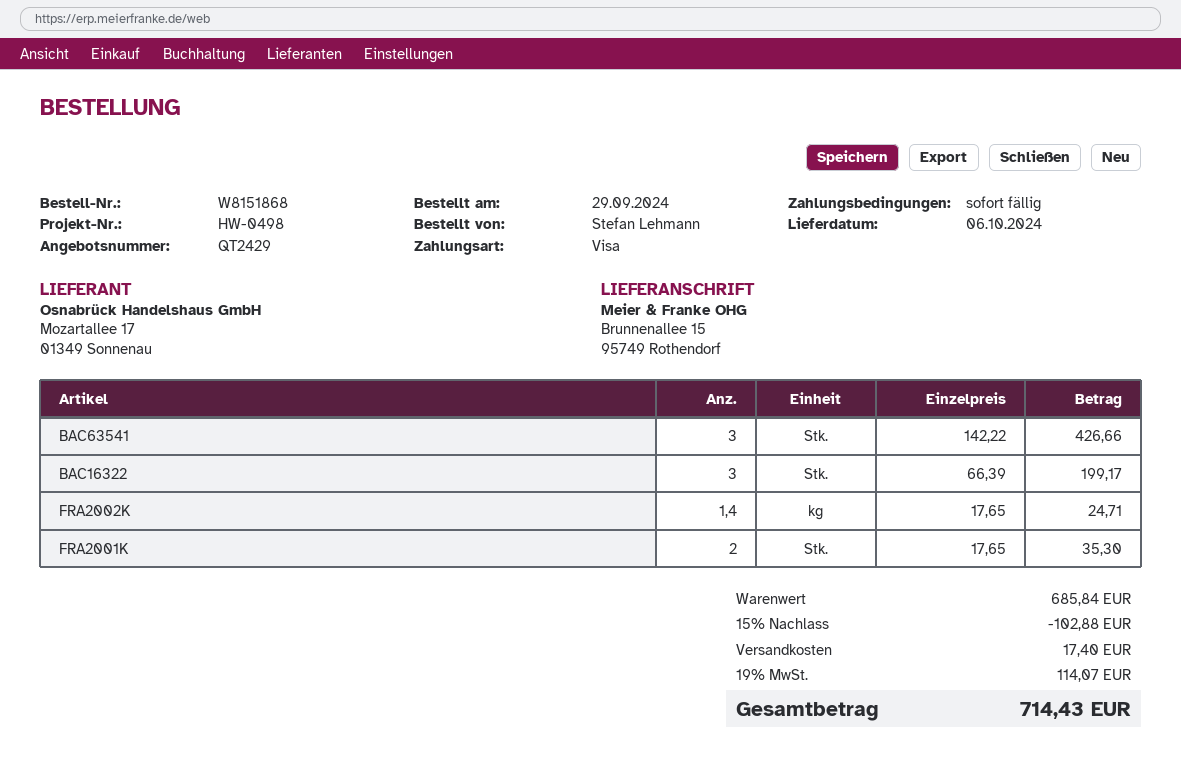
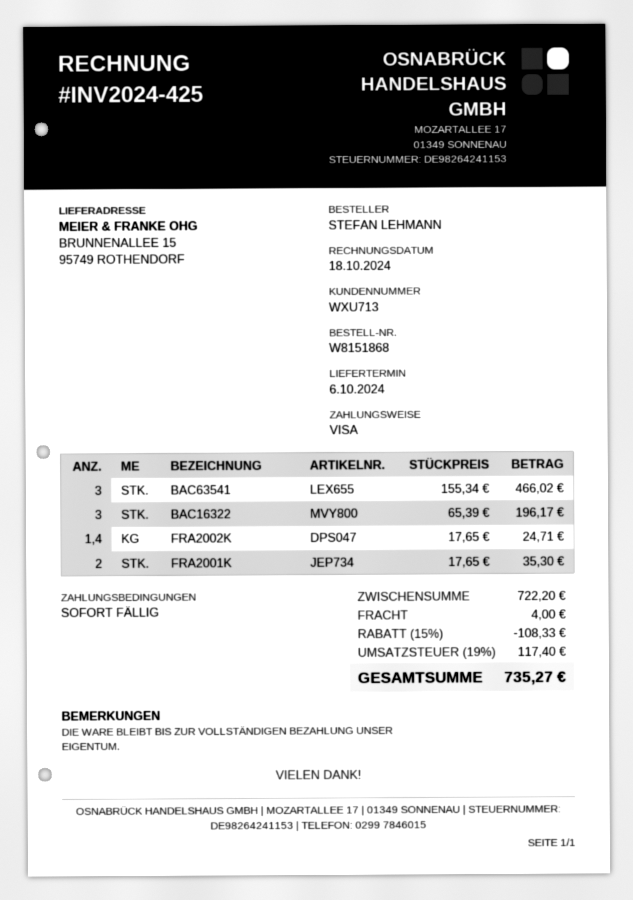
BAC63541: 3 x 142.22 = 426.66 -> 3 x 155.34 = 466.02
BAC16322: 3 x 66.39 = 199.17 -> 3 x 65.39 = 196.17
subtotal: 685.84 -> 722.20
discount: 15% = 102.88 -> 15% = 108.33
shipping: 17.40 -> 4.00
tax: 19% = 114.07 -> 19% = 117.40
total: 714.43 -> 735.27

